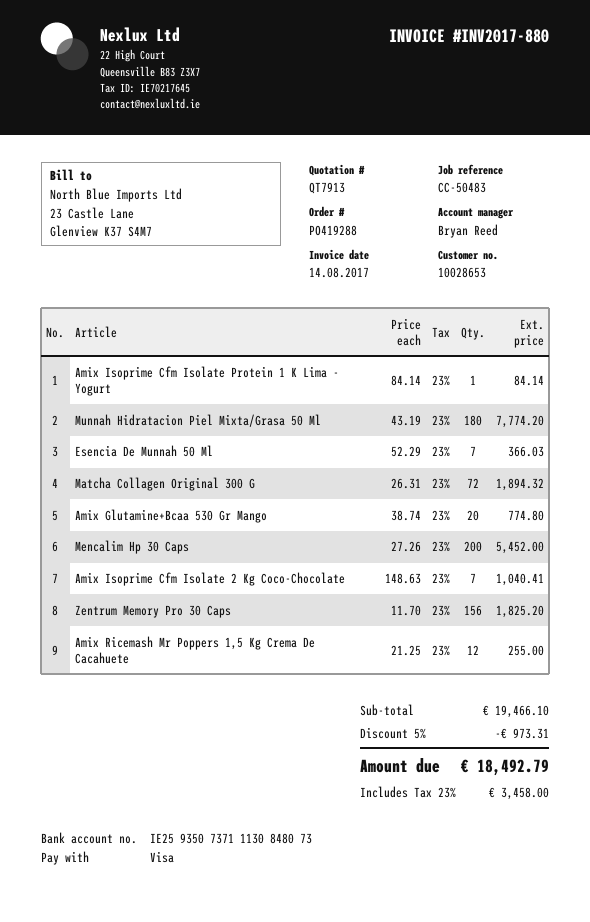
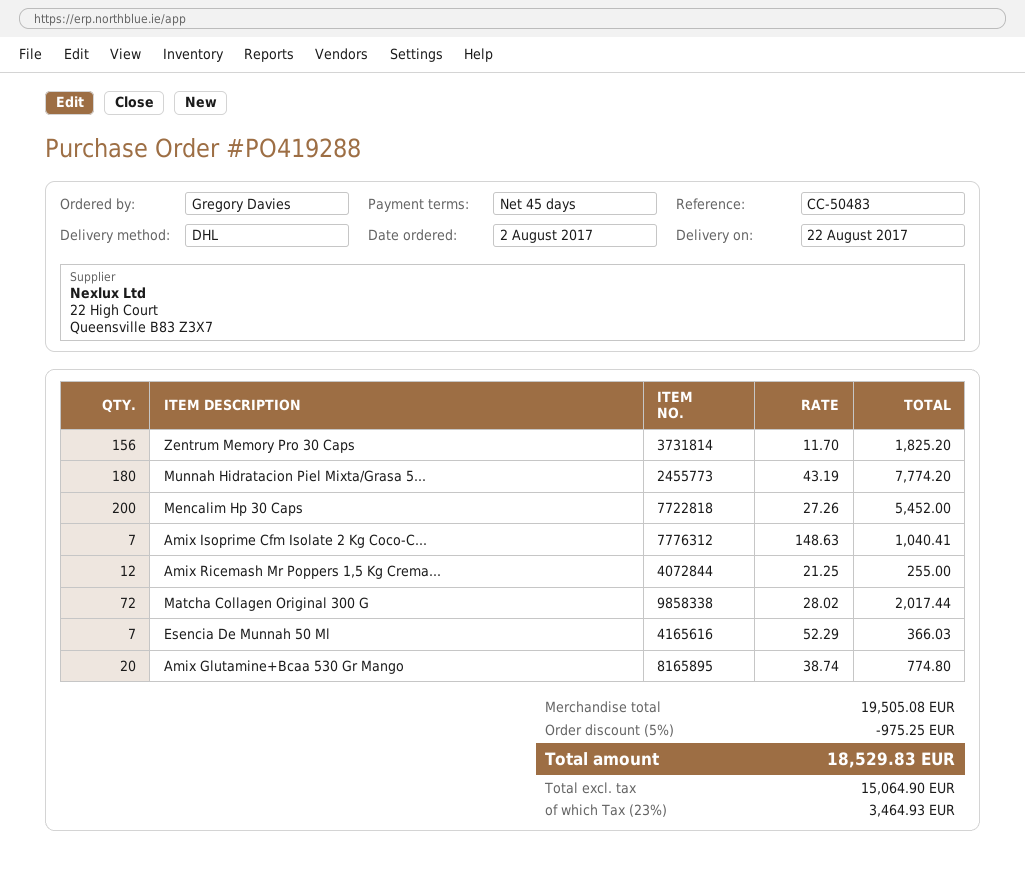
Amix Isoprime Cfm Isolate Protein 1 K Lima - Yogurt: 1 x 84.14 = 84.14 -> none
Matcha Collagen Original 300 G: 72 x 26.31 = 1894.32 -> 72 x 28.02 = 2017.44
subtotal: 19466.10 -> 19505.08
discount: 5% = 973.31 -> 5% = 975.25
tax: 23% = 3458.00 -> 23% = 3464.93
total: 18492.79 -> 18529.83

